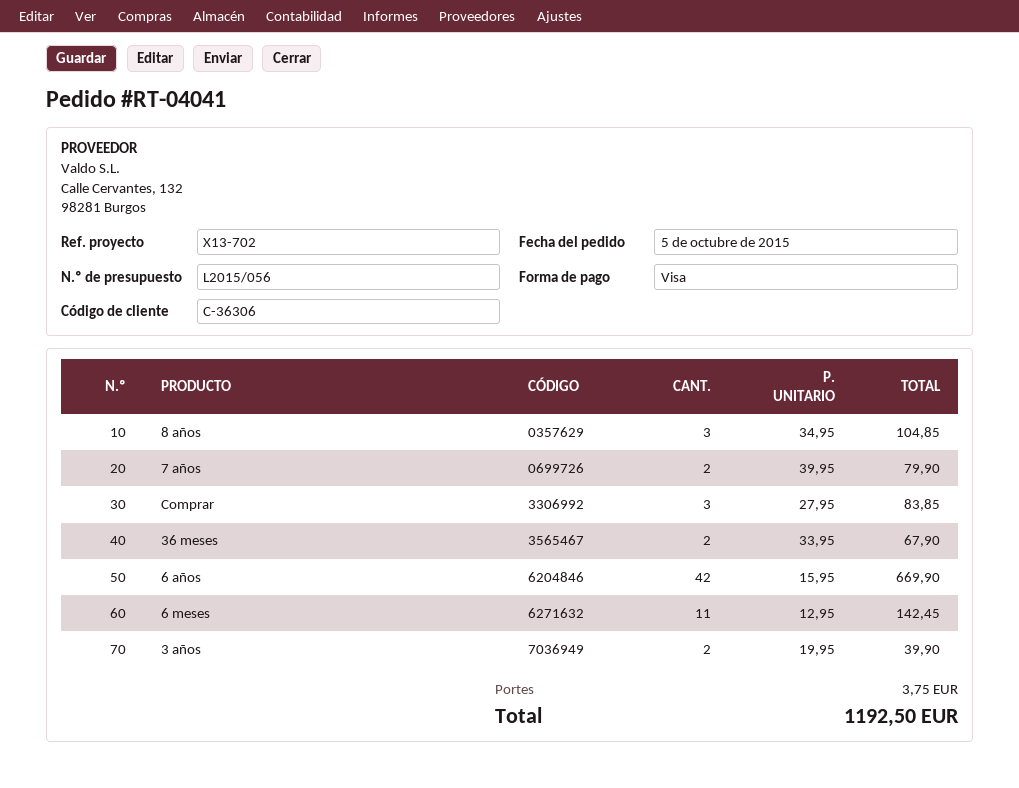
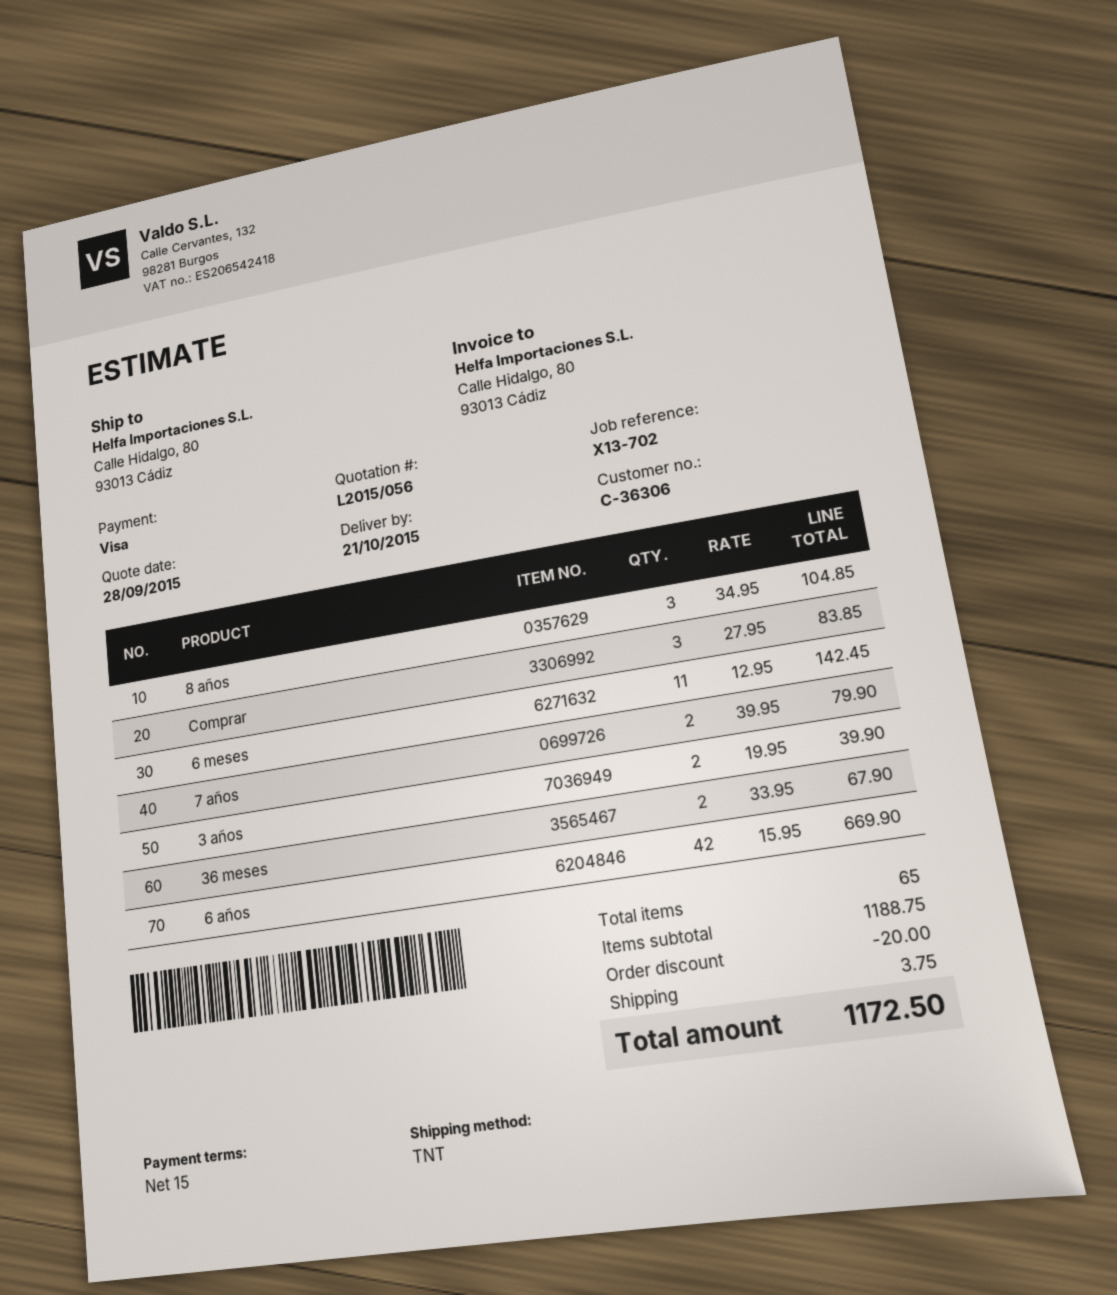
discount: none -> 20.00
total: 1192.50 -> 1172.50

